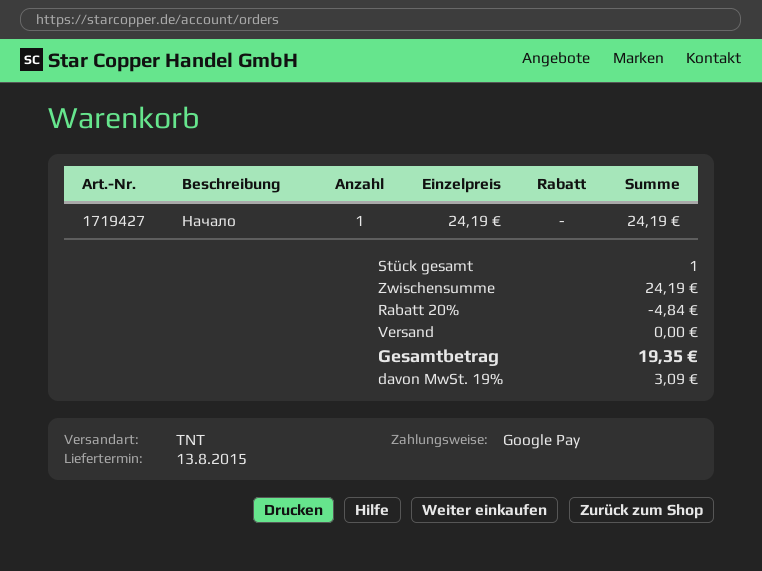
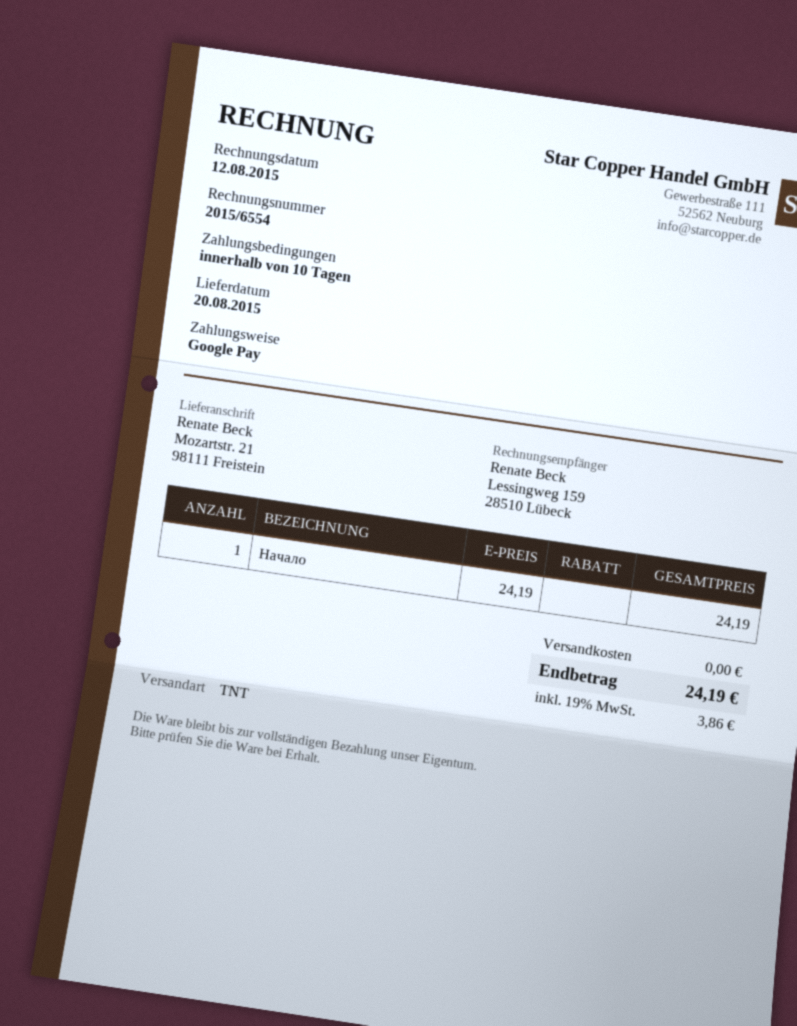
delivery date: 2015-08-13 -> 2015-08-20
discount: 20% = 4.84 -> none
tax: 19% = 3.09 -> 19% = 3.86
total: 19.35 -> 24.19

